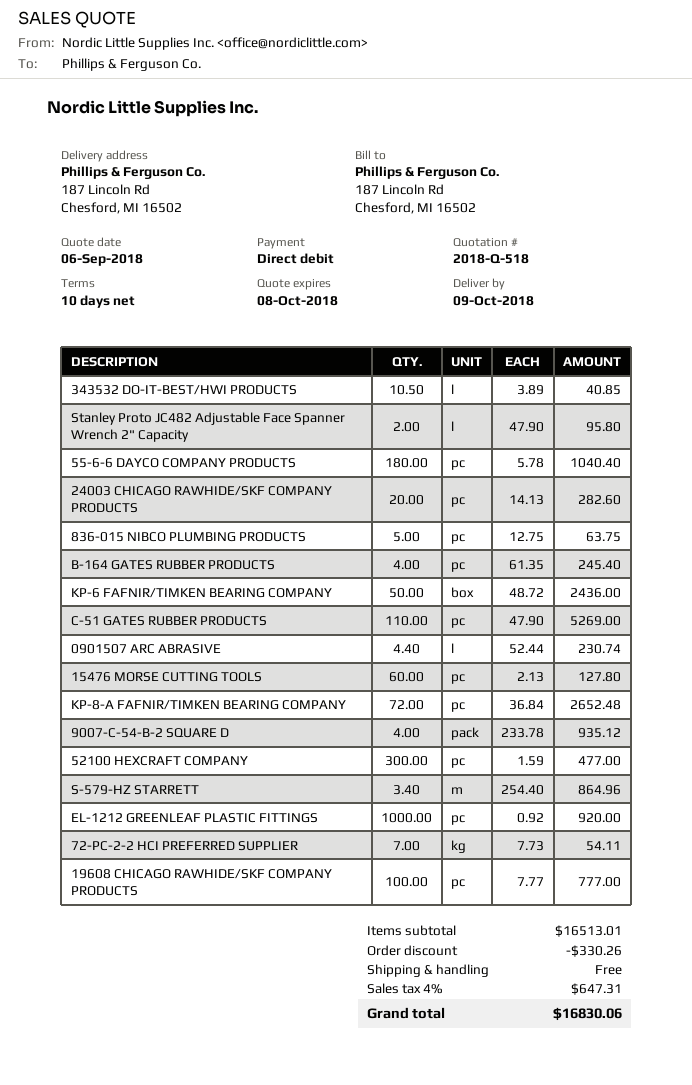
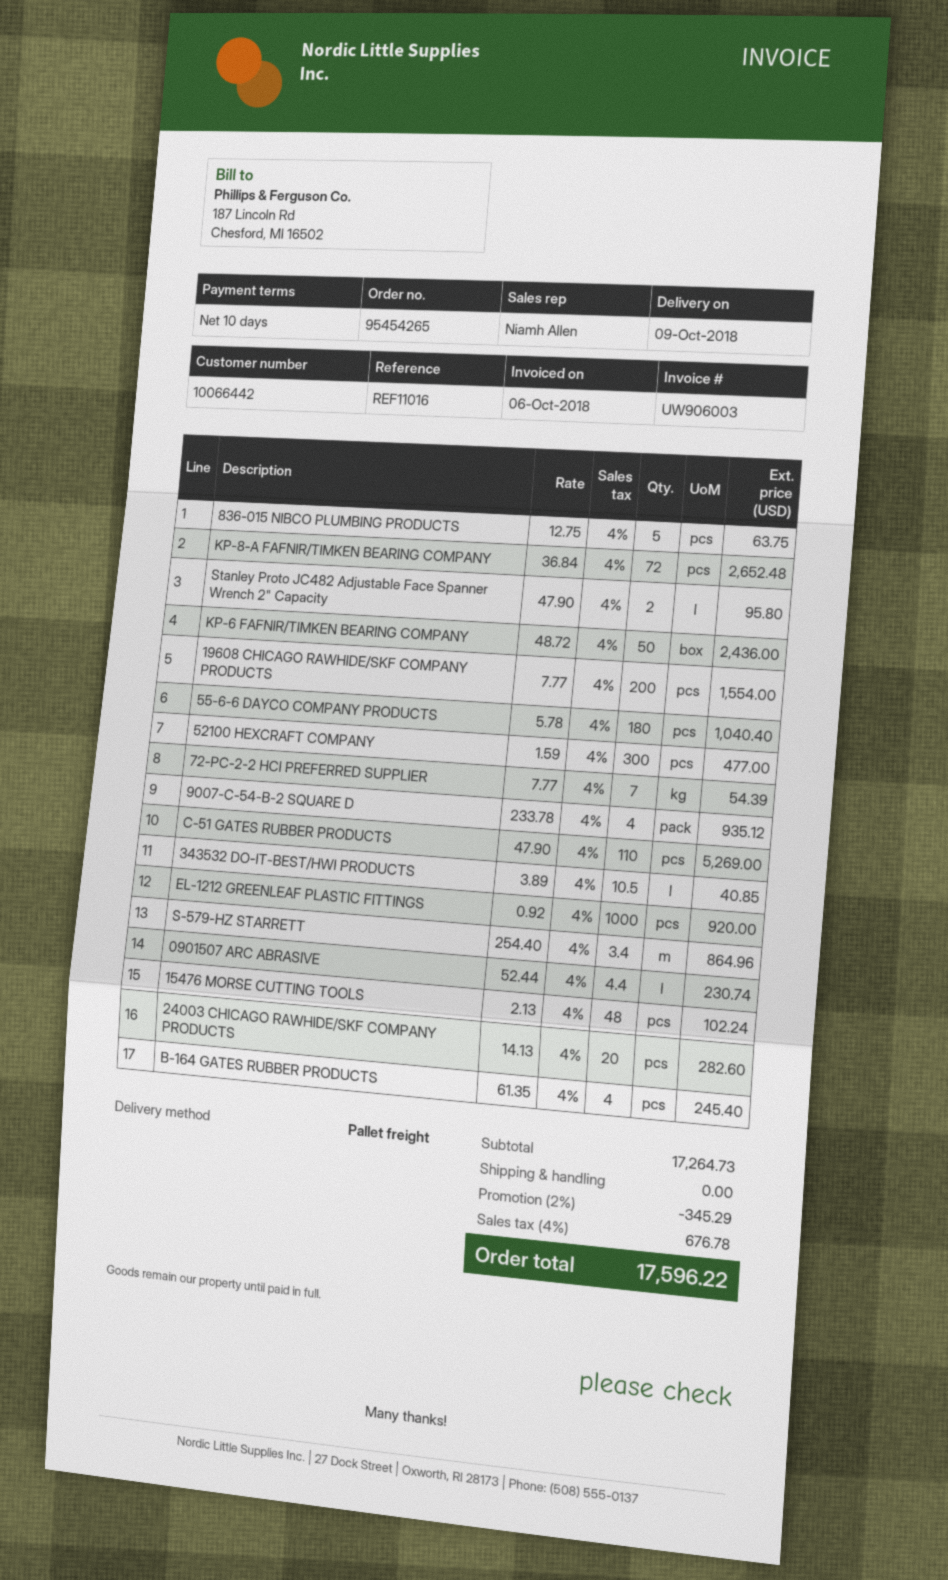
15476 MORSE CUTTING TOOLS: 60 x 2.13 = 127.80 -> 48 x 2.13 = 102.24
72-PC-2-2 HCI PREFERRED SUPPLIER: 7 x 7.73 = 54.11 -> 7 x 7.77 = 54.39
19608 CHICAGO RAWHIDE/SKF COMPANY PRODUCTS: 100 x 7.77 = 777.00 -> 200 x 7.77 = 1554.00
subtotal: 16513.01 -> 17264.73
discount: 330.26 -> 345.29
tax: 4% = 647.31 -> 4% = 676.78
total: 16830.06 -> 17596.22

